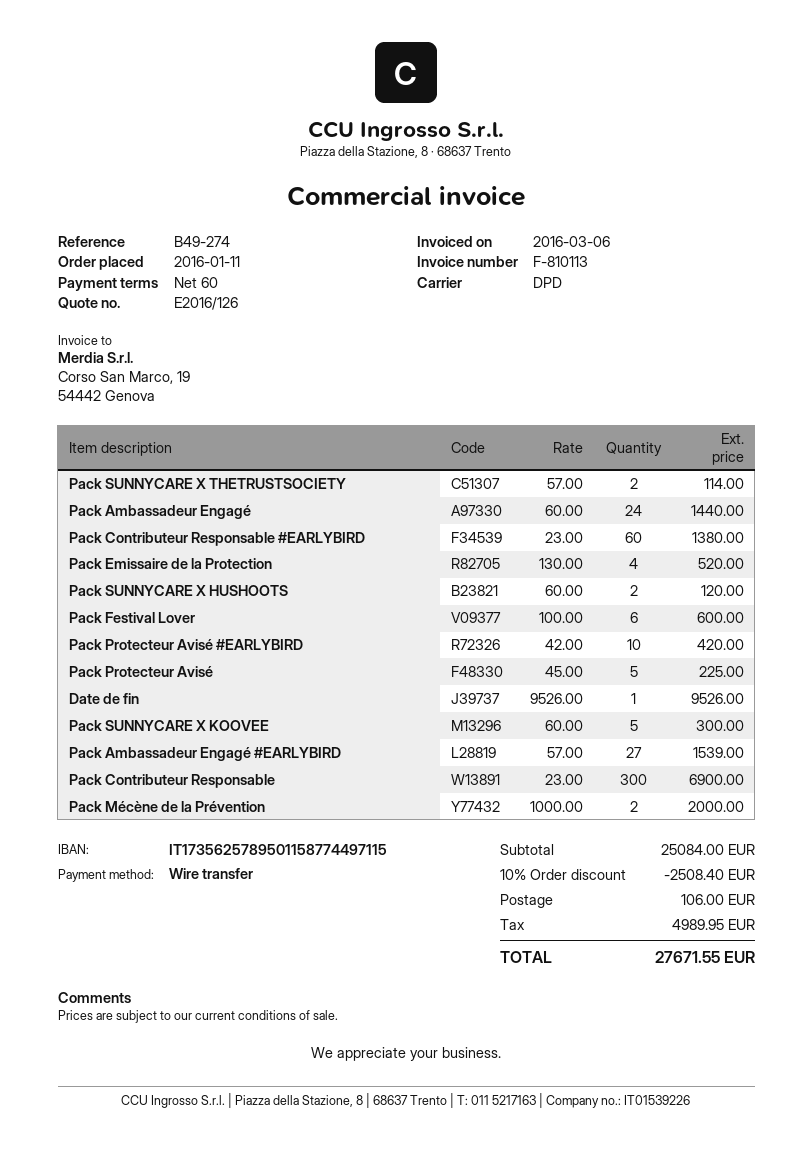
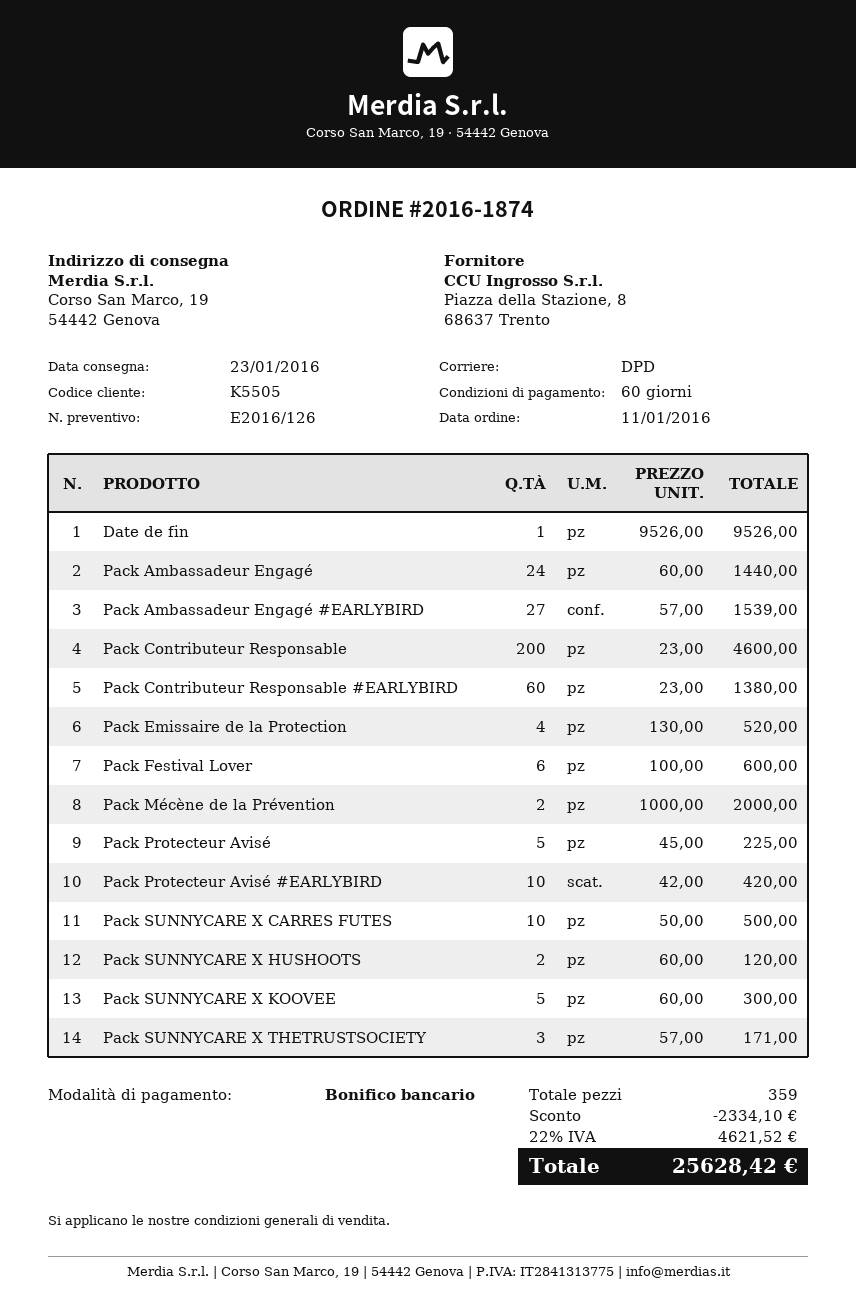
Pack SUNNYCARE X THETRUSTSOCIETY: 2 x 57.00 = 114.00 -> 3 x 57.00 = 171.00
Pack Contributeur Responsable: 300 x 23.00 = 6900.00 -> 200 x 23.00 = 4600.00
Pack SUNNYCARE X CARRES FUTES: none -> 10 x 50.00 = 500.00
discount: 2508.40 -> 2334.10
shipping: 106.00 -> none
tax: 4989.95 -> 4621.52
total: 27671.55 -> 25628.42

